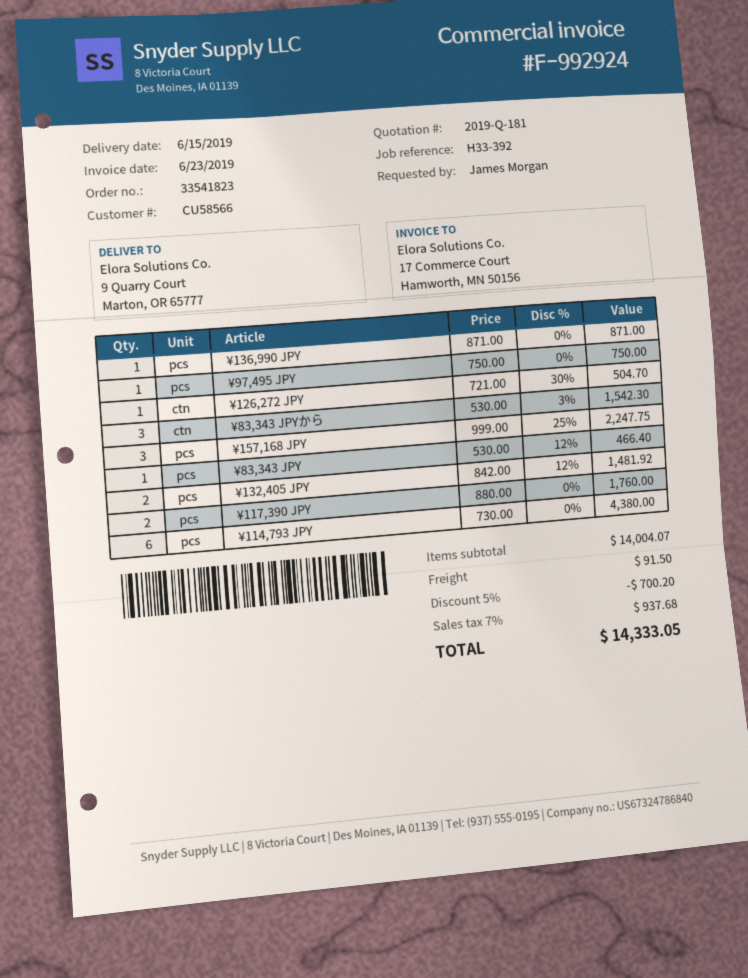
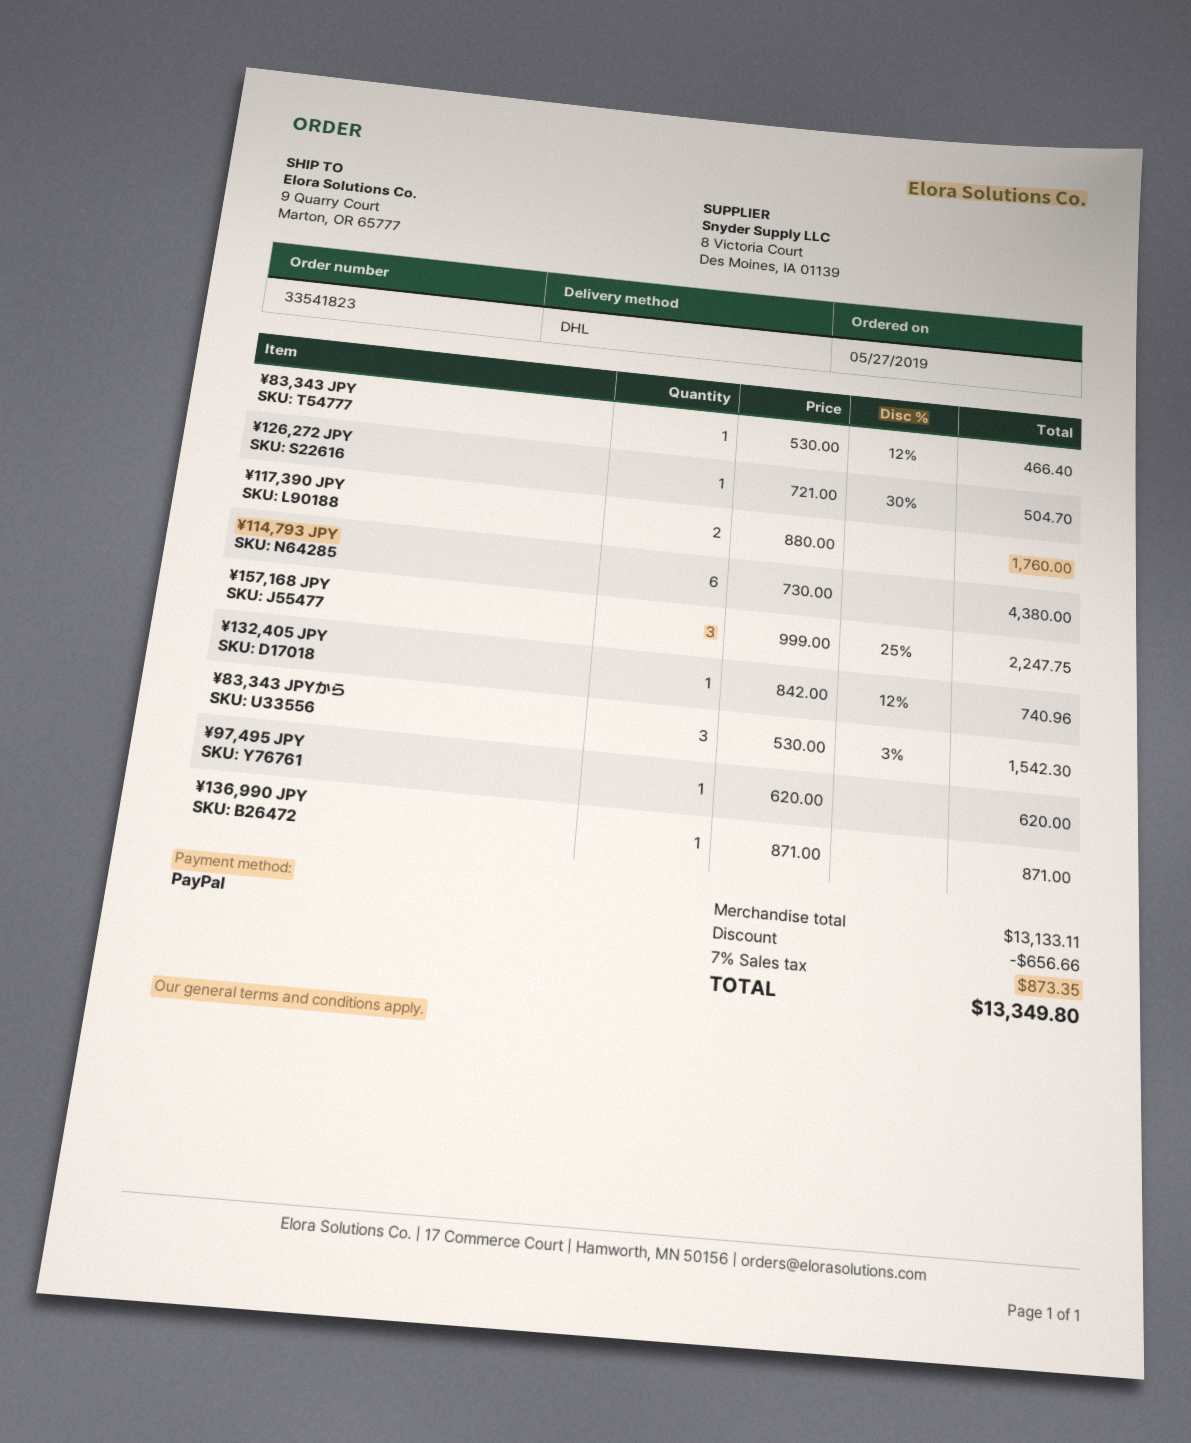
¥97,495 JPY: 1 x 750.00 = 750.00 -> 1 x 620.00 = 620.00
¥132,405 JPY: 2 x 842.00 - 12% = 1481.92 -> 1 x 842.00 - 12% = 740.96
subtotal: 14004.07 -> 13133.11
discount: 700.20 -> 656.66
shipping: 91.50 -> none
tax: 7% = 937.68 -> 7% = 873.35
total: 14333.05 -> 13349.80

